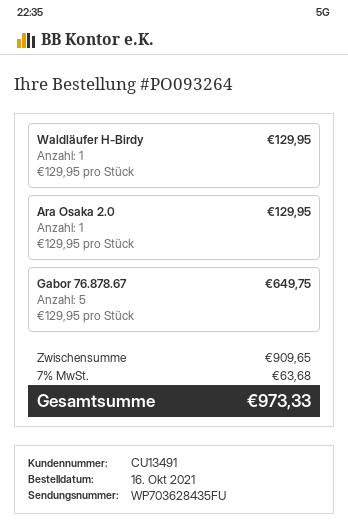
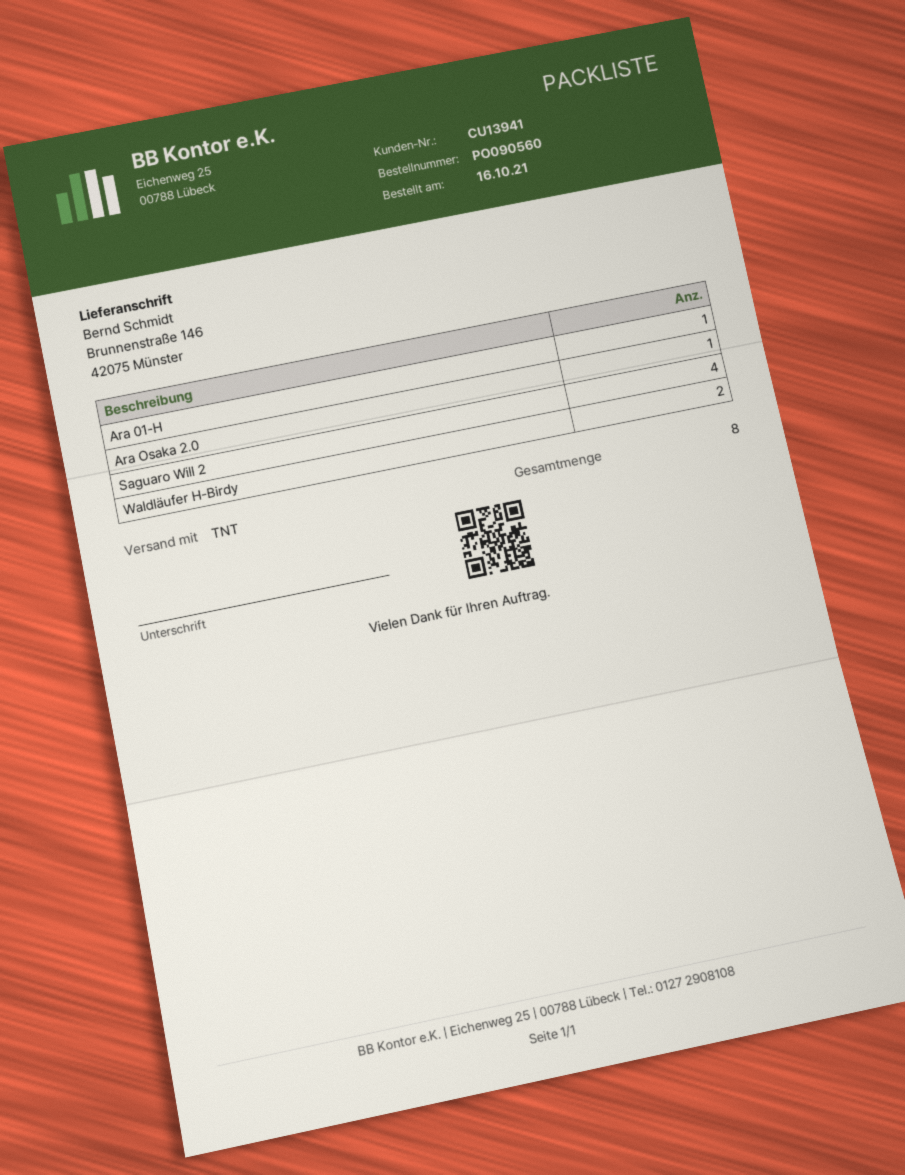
order number: PO093264 -> PO090560
customer number: CU13491 -> CU13941
Waldläufer H-Birdy: 1 -> 2
Gabor 76.878.67: 5 -> none
Ara 01-H: none -> 1
Saguaro Will 2: none -> 4

